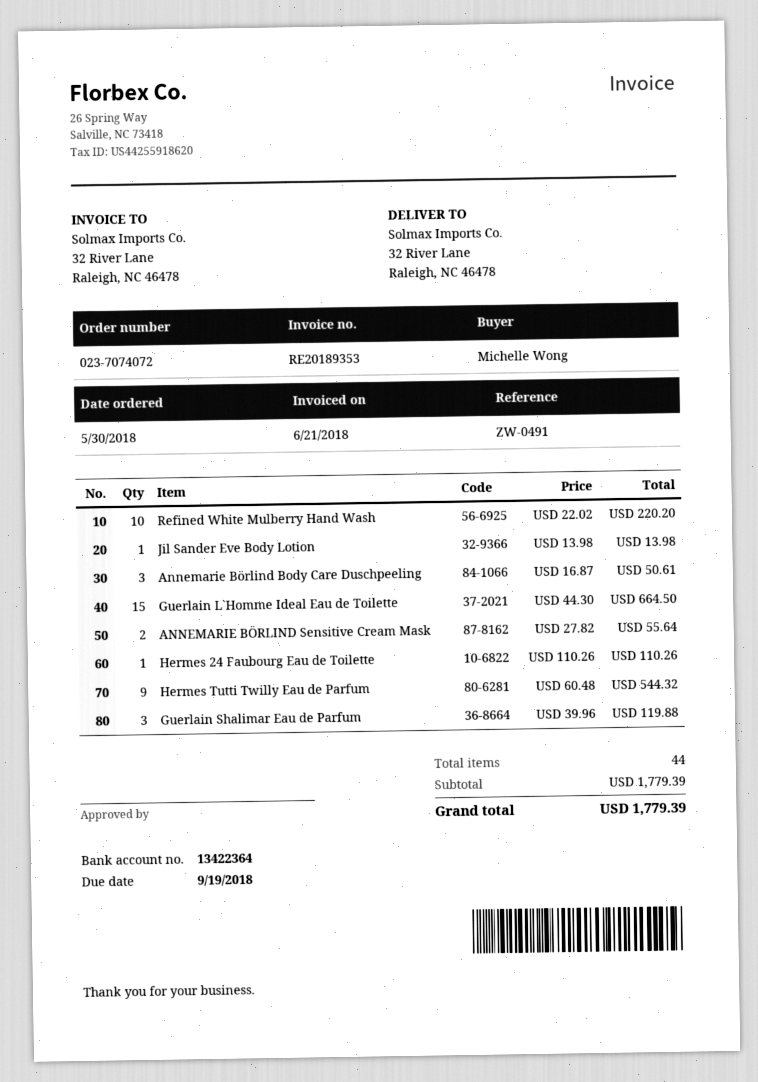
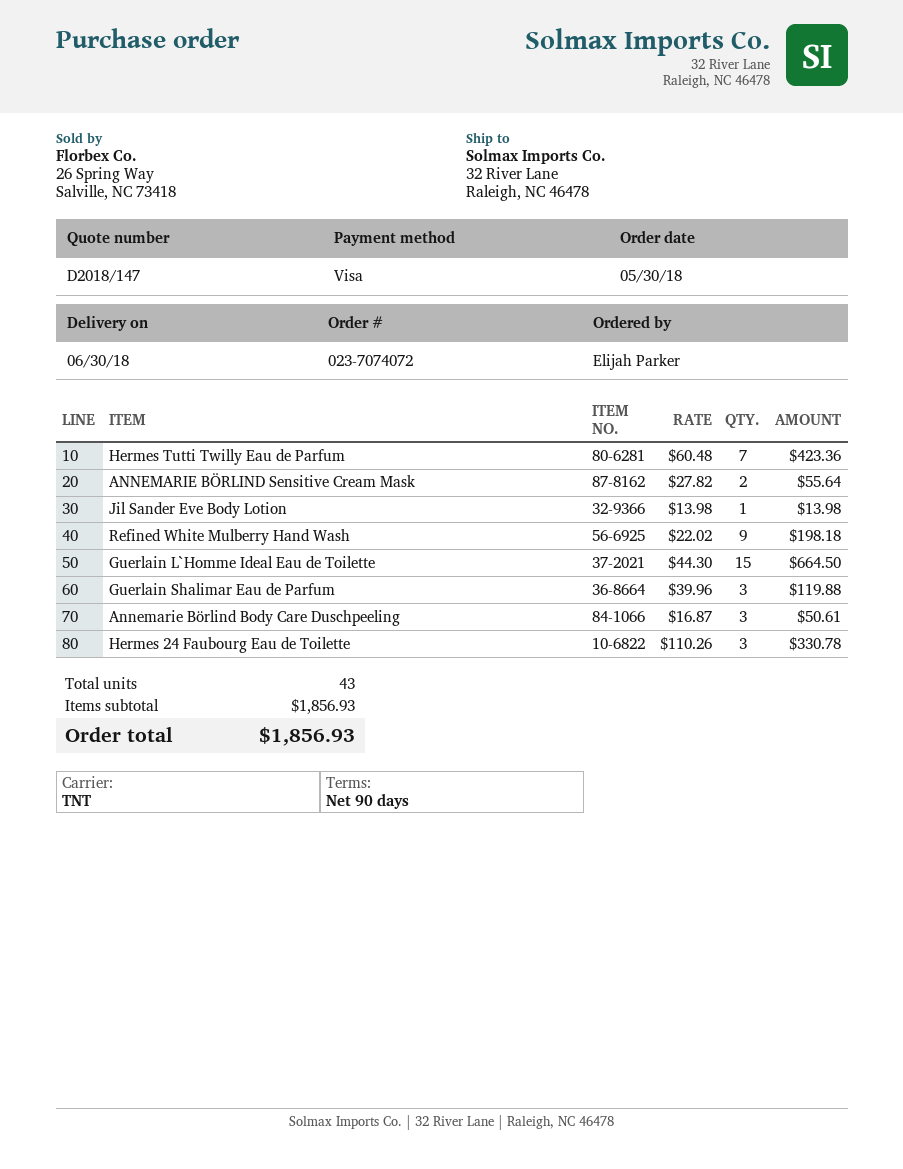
ordered by: Michelle Wong -> Elijah Parker
Refined White Mulberry Hand Wash: 10 x 22.02 = 220.20 -> 9 x 22.02 = 198.18
Hermes 24 Faubourg Eau de Toilette: 1 x 110.26 = 110.26 -> 3 x 110.26 = 330.78
Hermes Tutti Twilly Eau de Parfum: 9 x 60.48 = 544.32 -> 7 x 60.48 = 423.36
total quantity: 44 -> 43
subtotal: 1779.39 -> 1856.93
total: 1779.39 -> 1856.93

